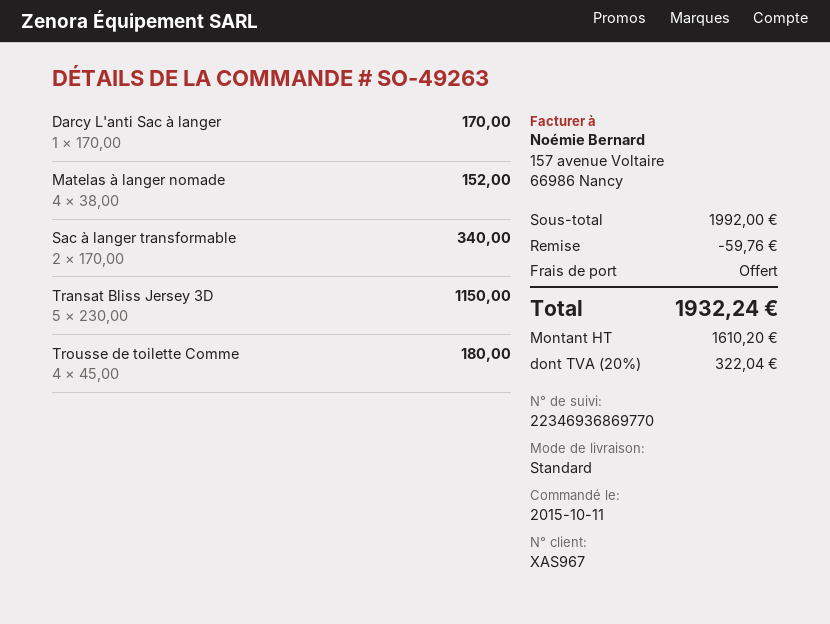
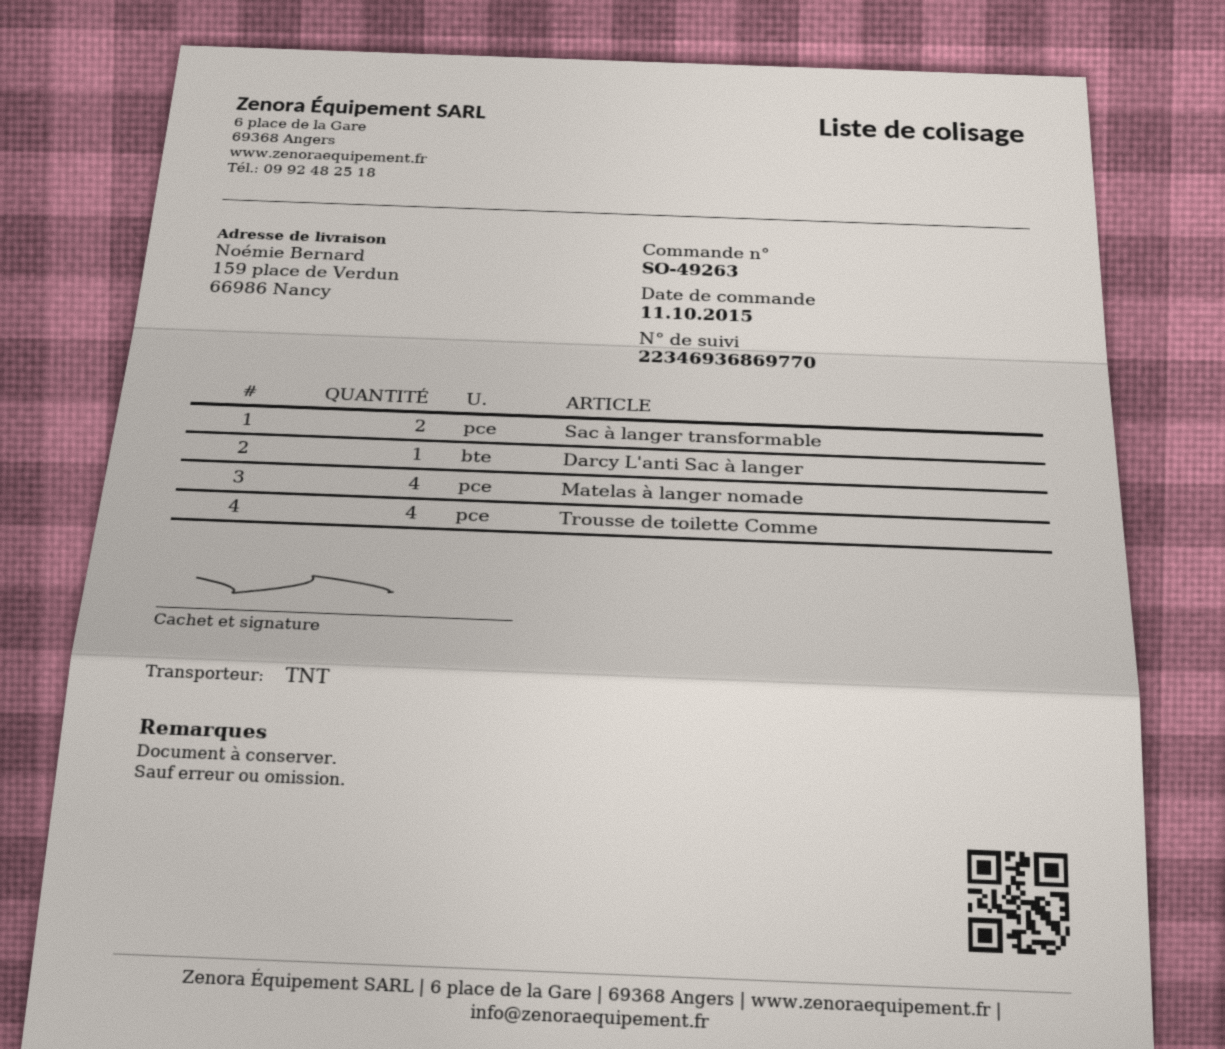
shipping method: standard -> TNT
Transat Bliss Jersey 3D: 5 -> none

